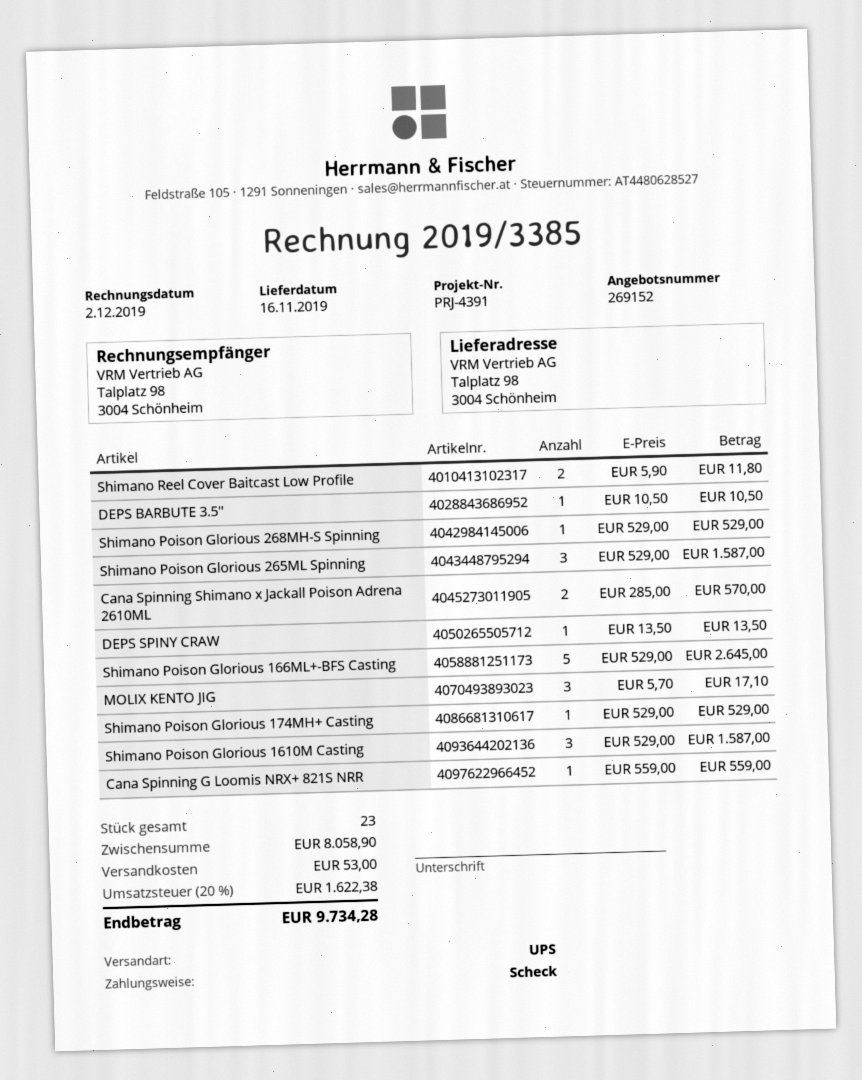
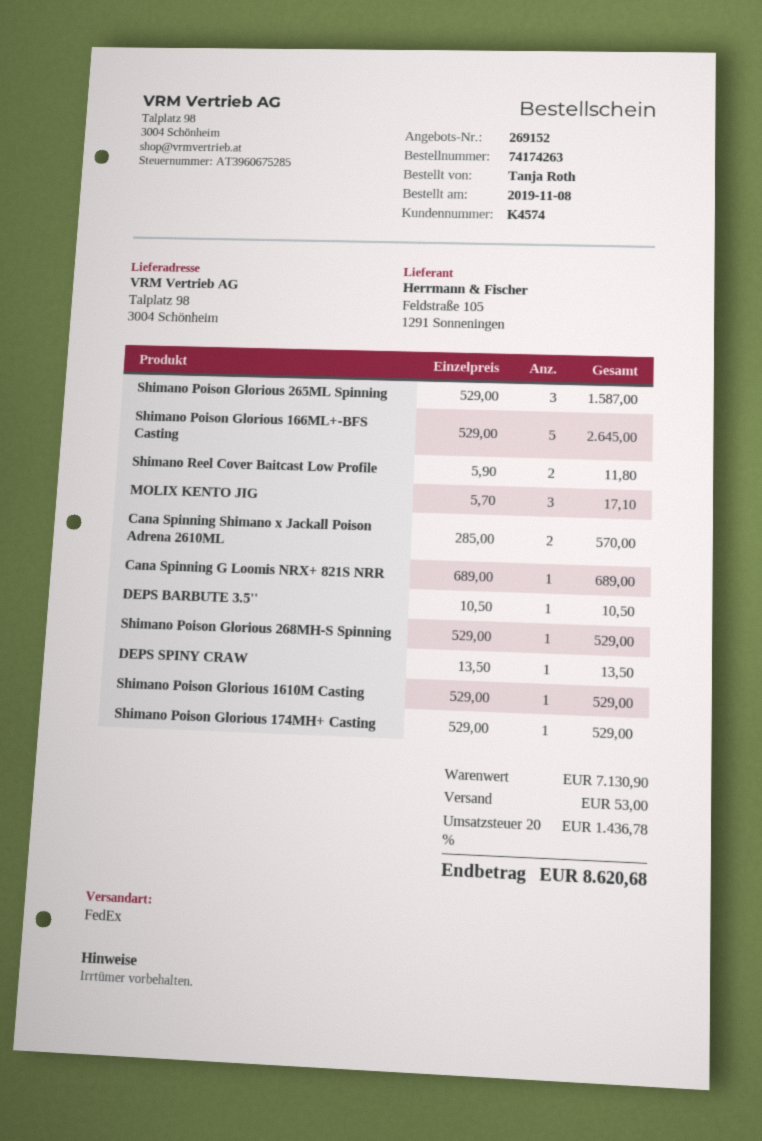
shipping method: UPS -> FedEx
Shimano Poison Glorious 1610M Casting: 3 x 529.00 = 1587.00 -> 1 x 529.00 = 529.00
Cana Spinning G Loomis NRX+ 821S NRR: 1 x 559.00 = 559.00 -> 1 x 689.00 = 689.00
subtotal: 8058.90 -> 7130.90
tax: 20% = 1622.38 -> 20% = 1436.78
total: 9734.28 -> 8620.68

